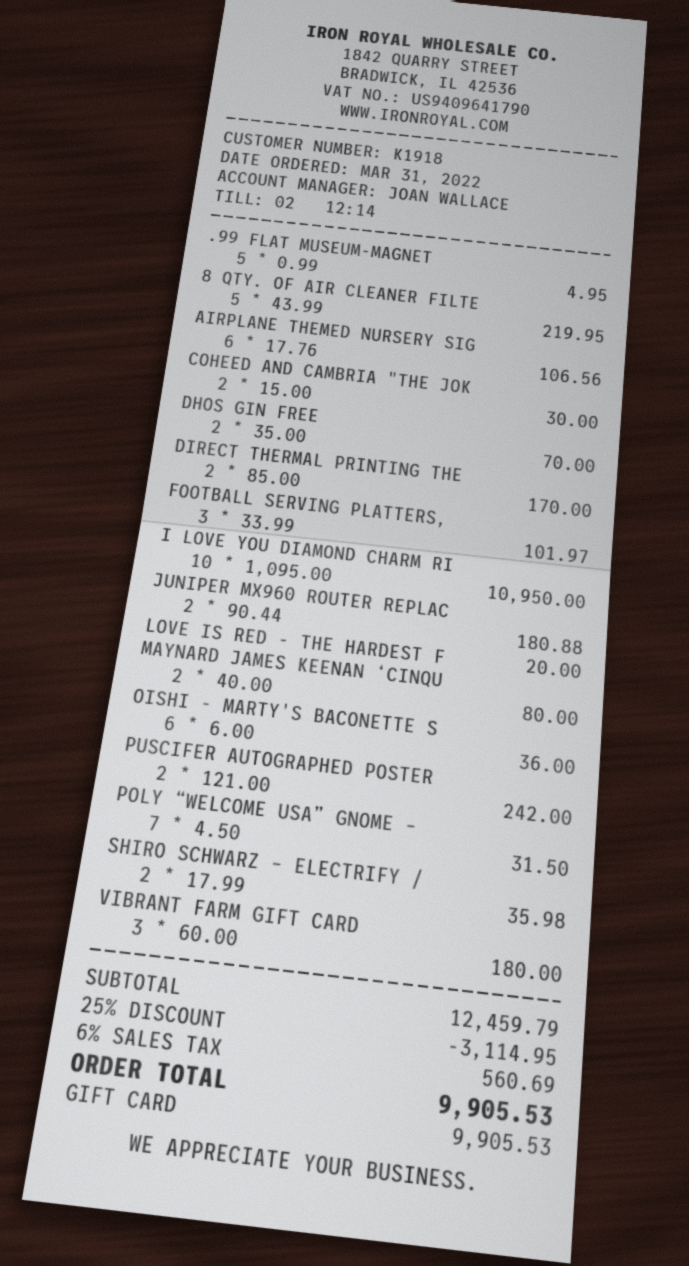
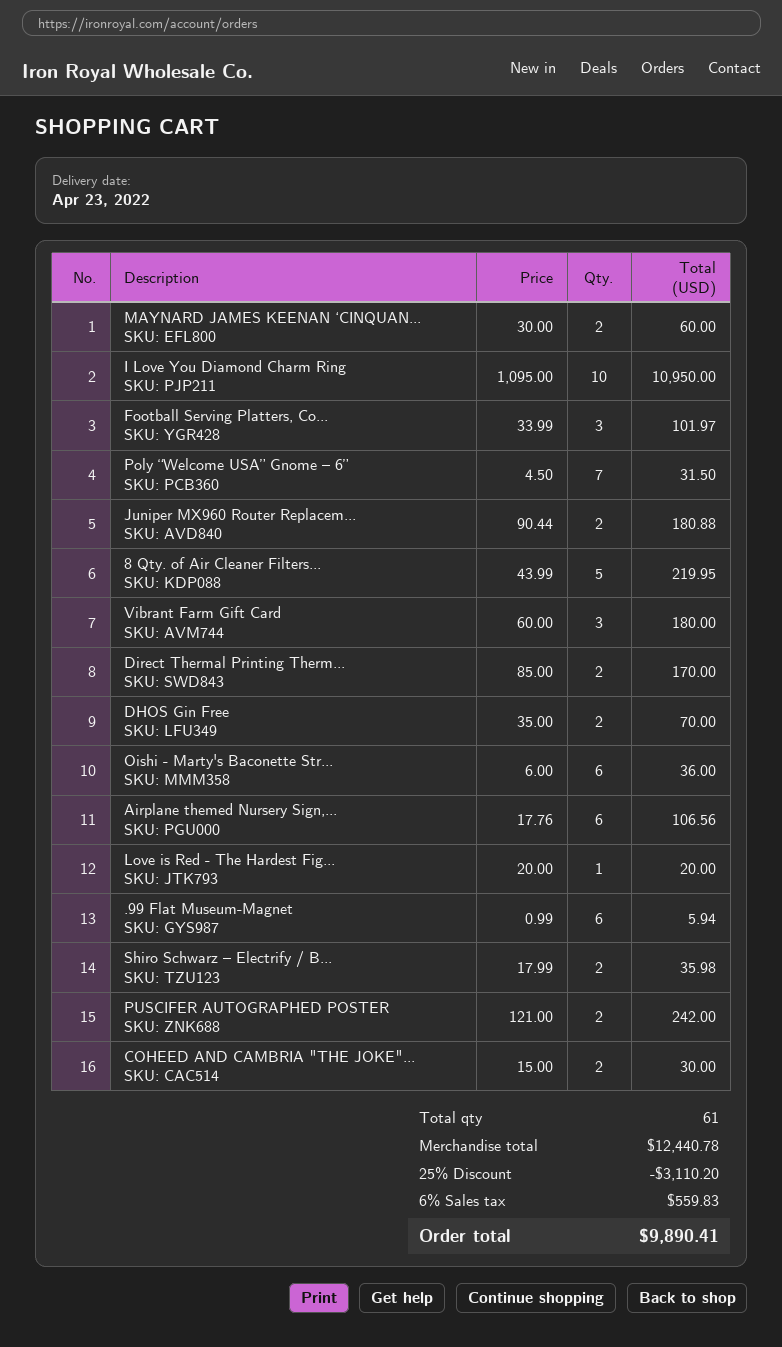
.99 FLAT MUSEUM-MAGNET: 5 x 0.99 = 4.95 -> 6 x 0.99 = 5.94
MAYNARD JAMES KEENAN ‘CINQU: 2 x 40.00 = 80.00 -> 2 x 30.00 = 60.00
subtotal: 12459.79 -> 12440.78
discount: 25% = 3114.95 -> 25% = 3110.20
tax: 6% = 560.69 -> 6% = 559.83
total: 9905.53 -> 9890.41

